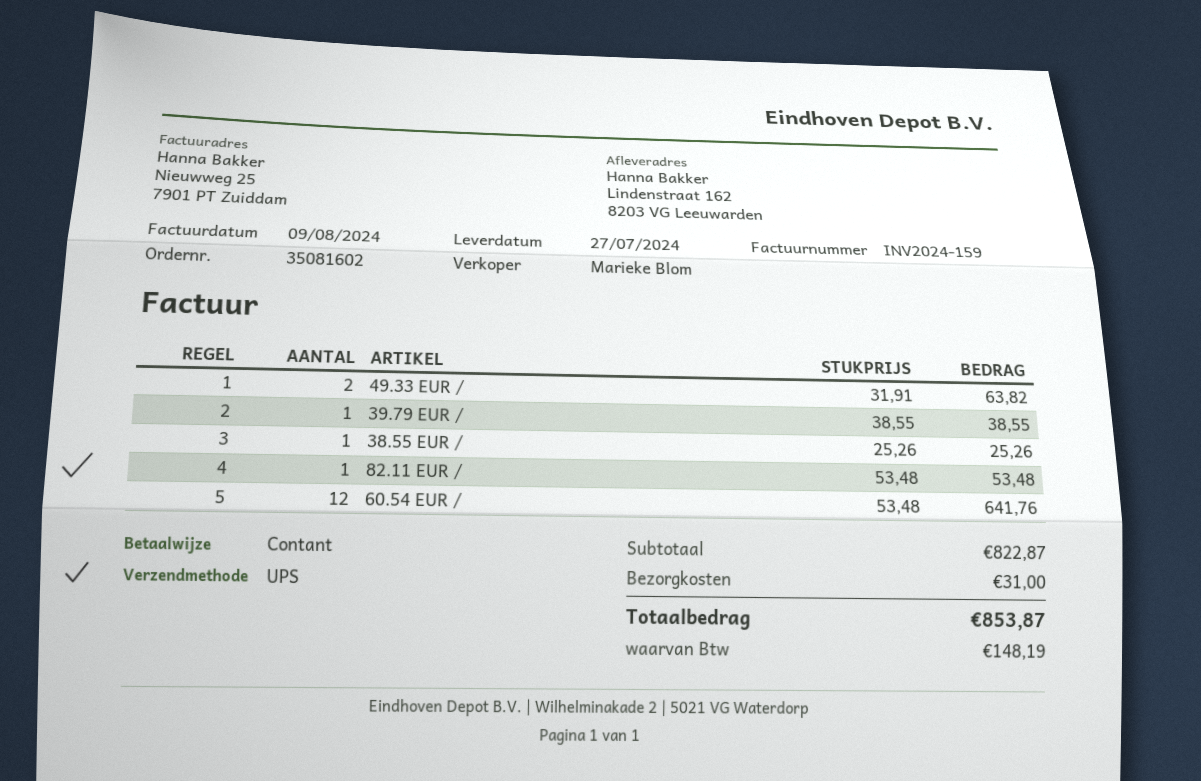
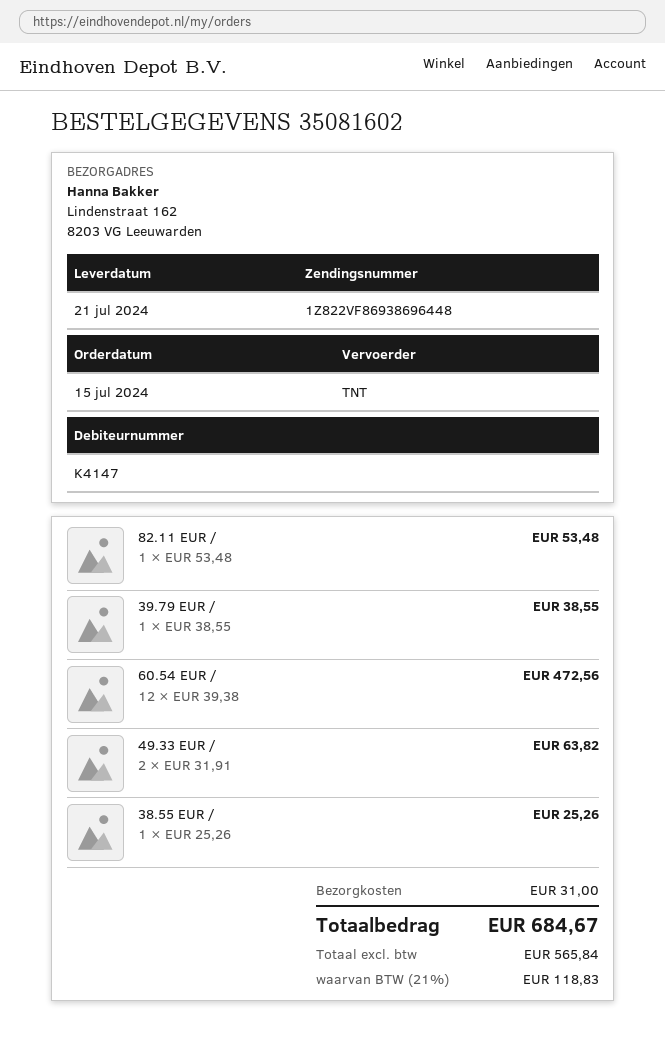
delivery date: 2024-07-27 -> 2024-07-21
shipping method: UPS -> TNT
60.54 EUR /: 12 x 53.48 = 641.76 -> 12 x 39.38 = 472.56
tax: 148.19 -> 118.83
total: 853.87 -> 684.67

